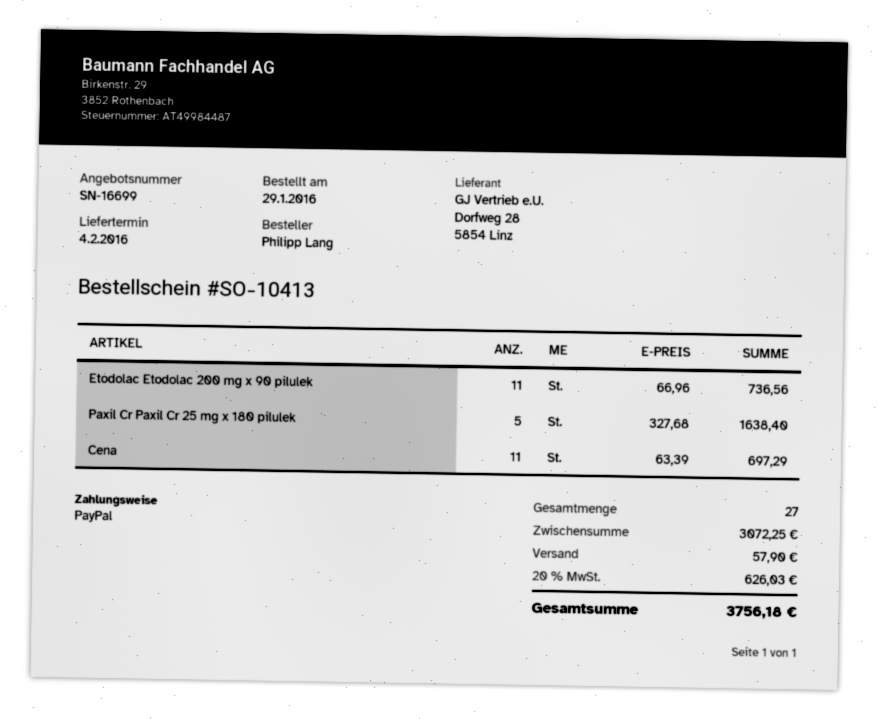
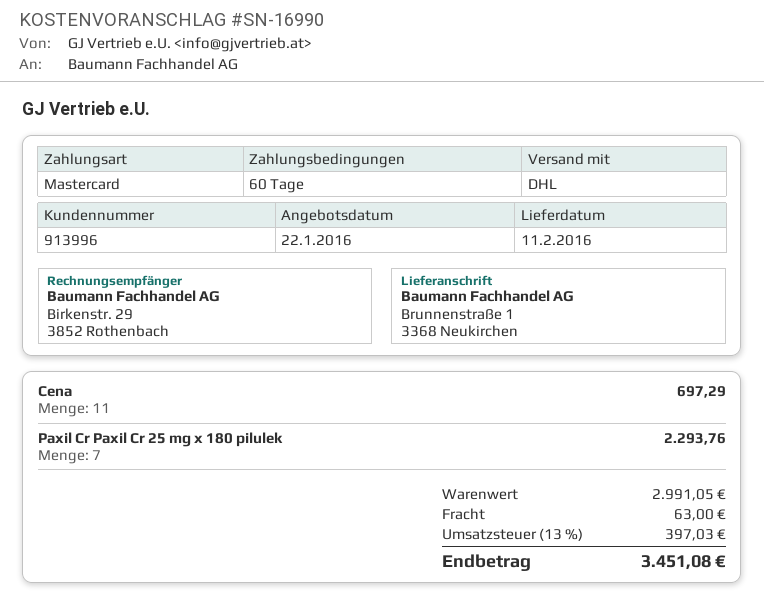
quote number: SN-16699 -> SN-16990
delivery date: 2016-02-04 -> 2016-02-11
payment method: PayPal -> Mastercard
Etodolac Etodolac 200 mg x 90 pilulek: 11 for 736.56 -> none
Paxil Cr Paxil Cr 25 mg x 180 pilulek: 5 for 1638.40 -> 7 for 2293.76
subtotal: 3072.25 -> 2991.05
shipping: 57.90 -> 63.00
tax: 20% = 626.03 -> 13% = 397.03
total: 3756.18 -> 3451.08

